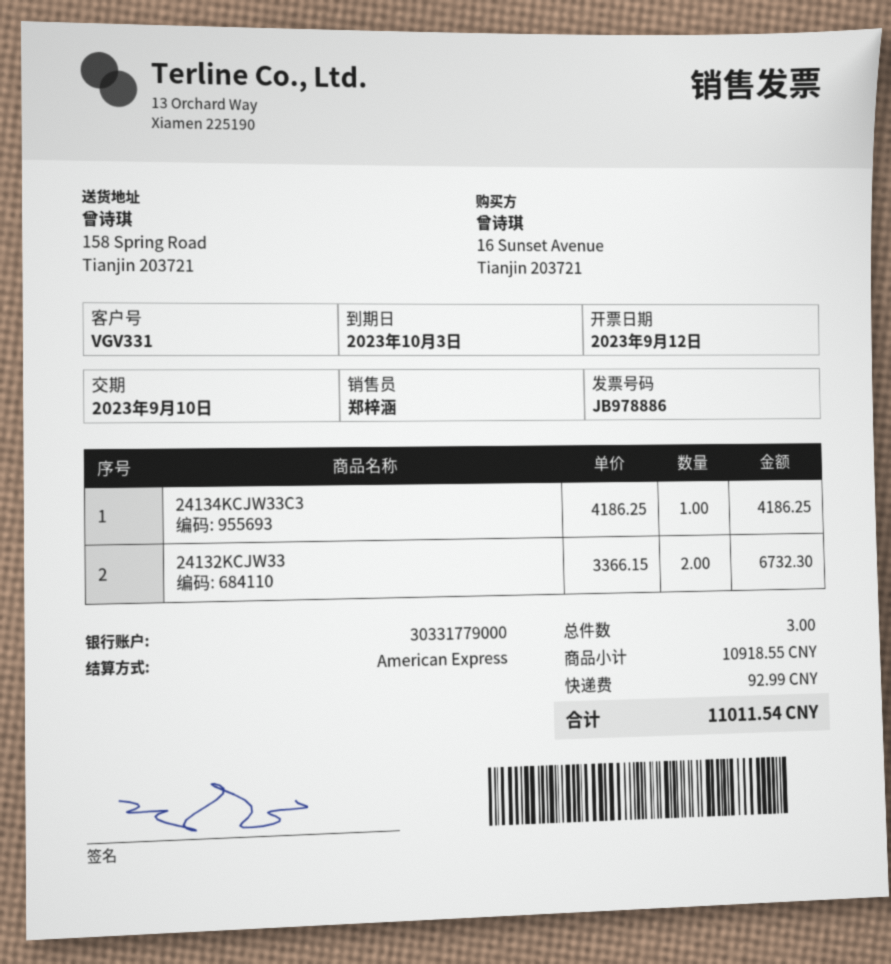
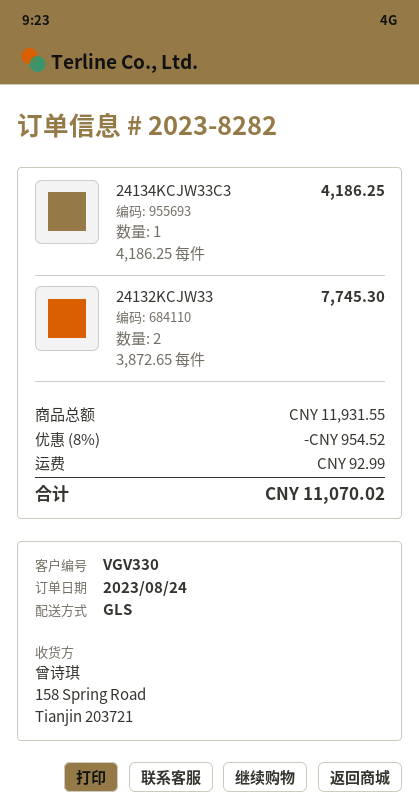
customer number: VGV331 -> VGV330
24132KCJW33: 2 x 3366.15 = 6732.30 -> 2 x 3872.65 = 7745.30
subtotal: 10918.55 -> 11931.55
discount: none -> 8% = 954.52
total: 11011.54 -> 11070.02

